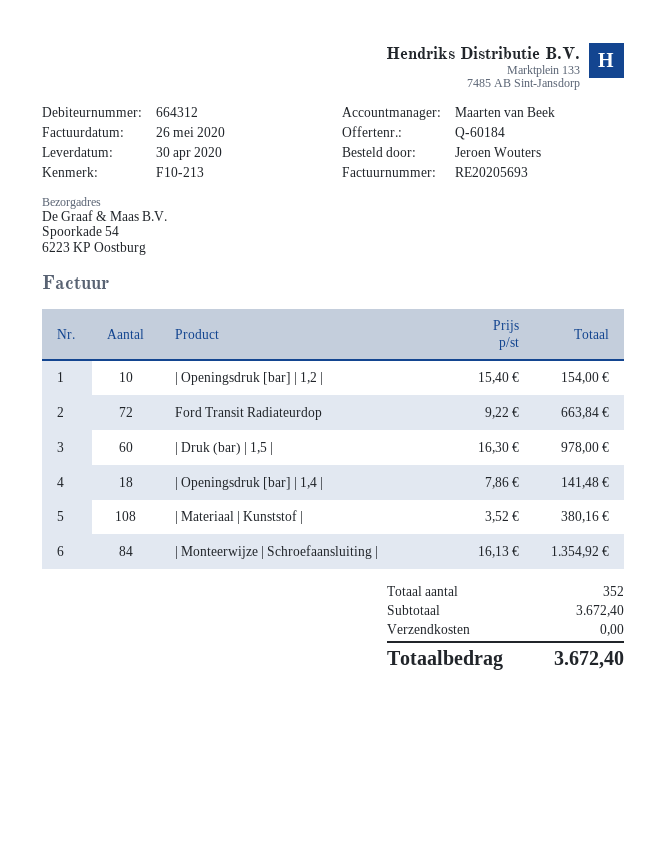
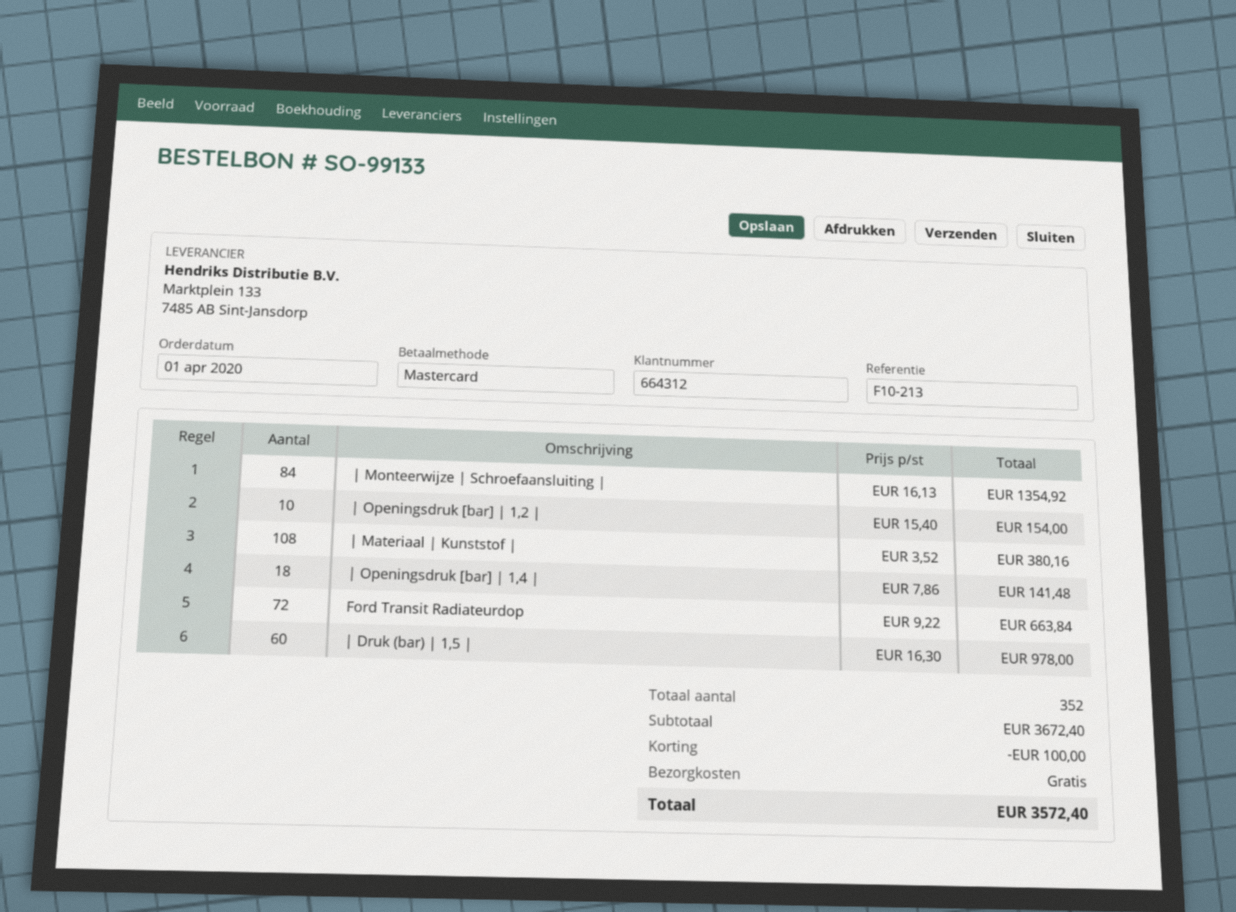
discount: none -> 100.00
total: 3672.40 -> 3572.40

